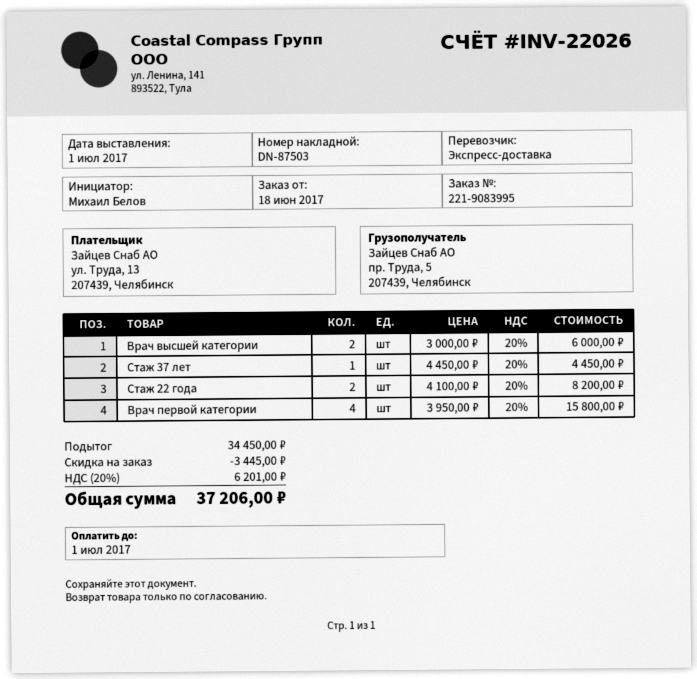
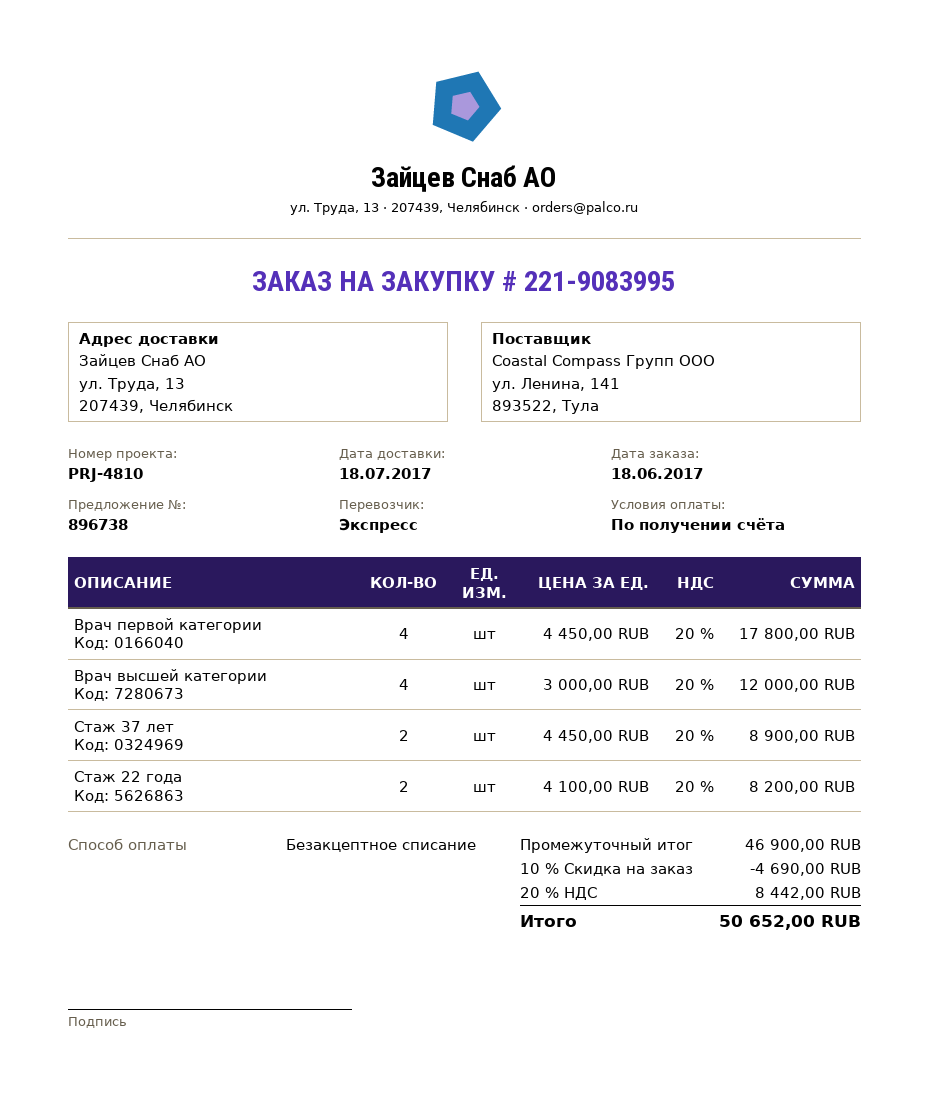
ship to: пр. Труда, 5, 207439, Челябинск -> ул. Труда, 13, 207439, Челябинск
Врач высшей категории: 2 x 3000.00 = 6000.00 -> 4 x 3000.00 = 12000.00
Стаж 37 лет: 1 x 4450.00 = 4450.00 -> 2 x 4450.00 = 8900.00
Врач первой категории: 4 x 3950.00 = 15800.00 -> 4 x 4450.00 = 17800.00
subtotal: 34450.00 -> 46900.00
discount: 3445.00 -> 4690.00
tax: 20% = 6201.00 -> 20% = 8442.00
total: 37206.00 -> 50652.00

